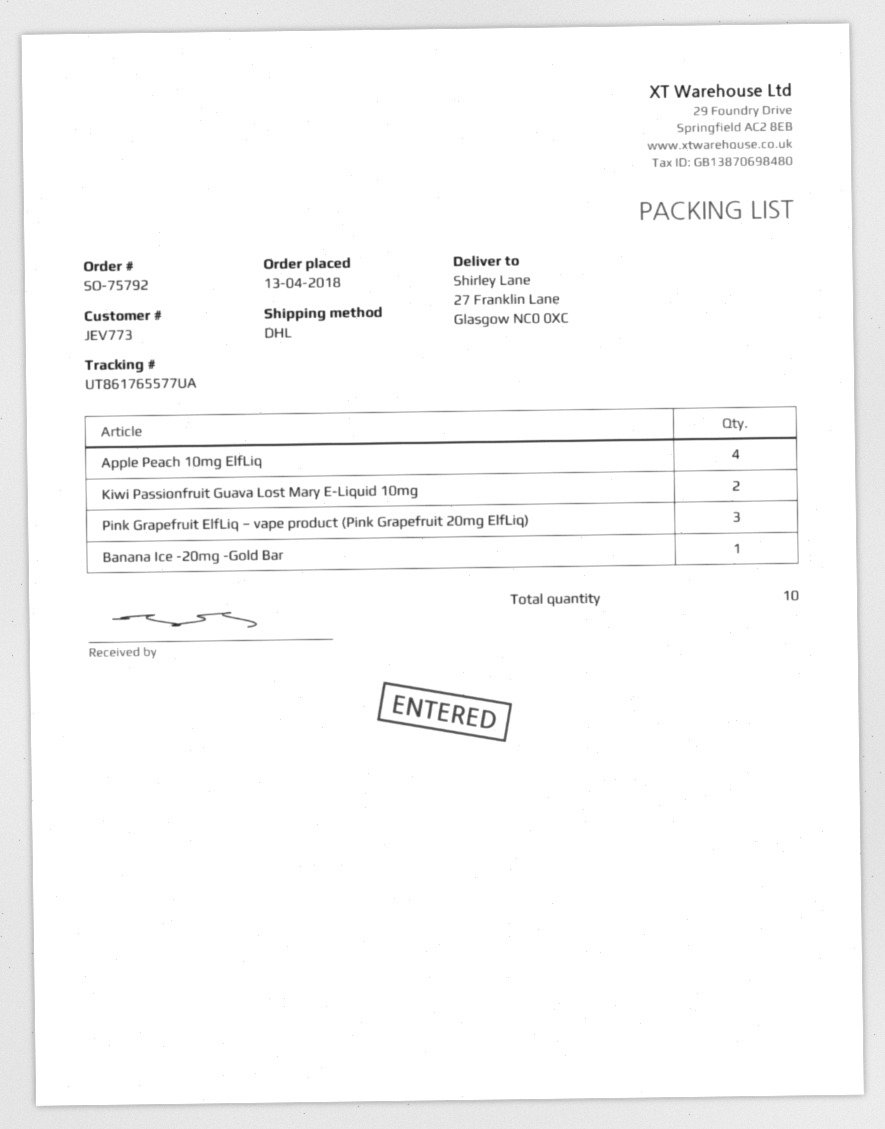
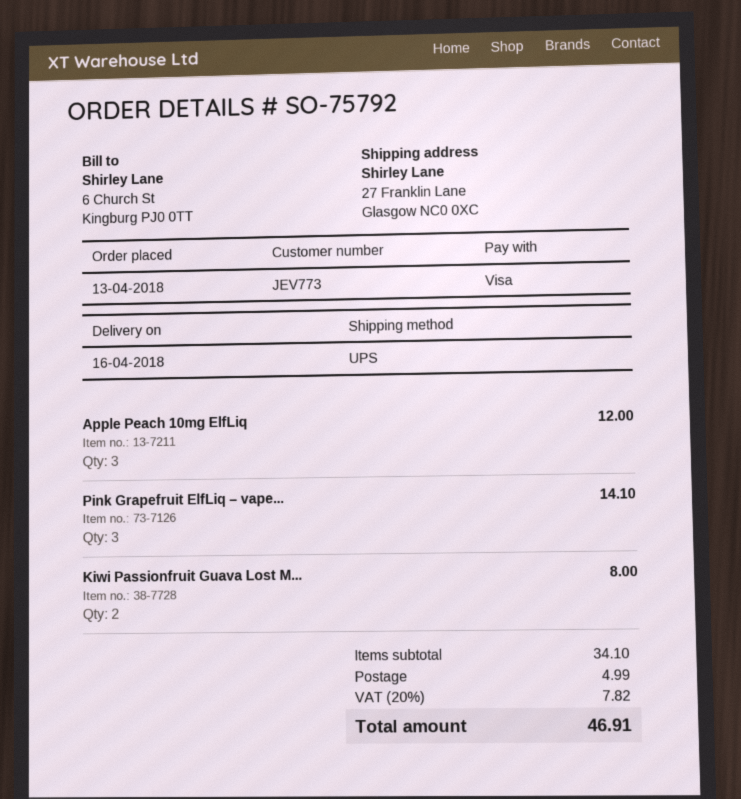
shipping method: DHL -> UPS
Apple Peach 10mg ElfLiq: 4 -> 3
Banana Ice -20mg -Gold Bar: 1 -> none

